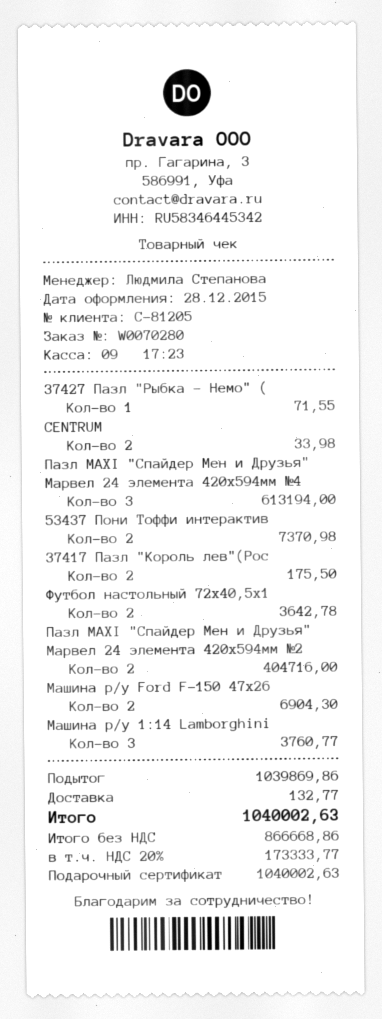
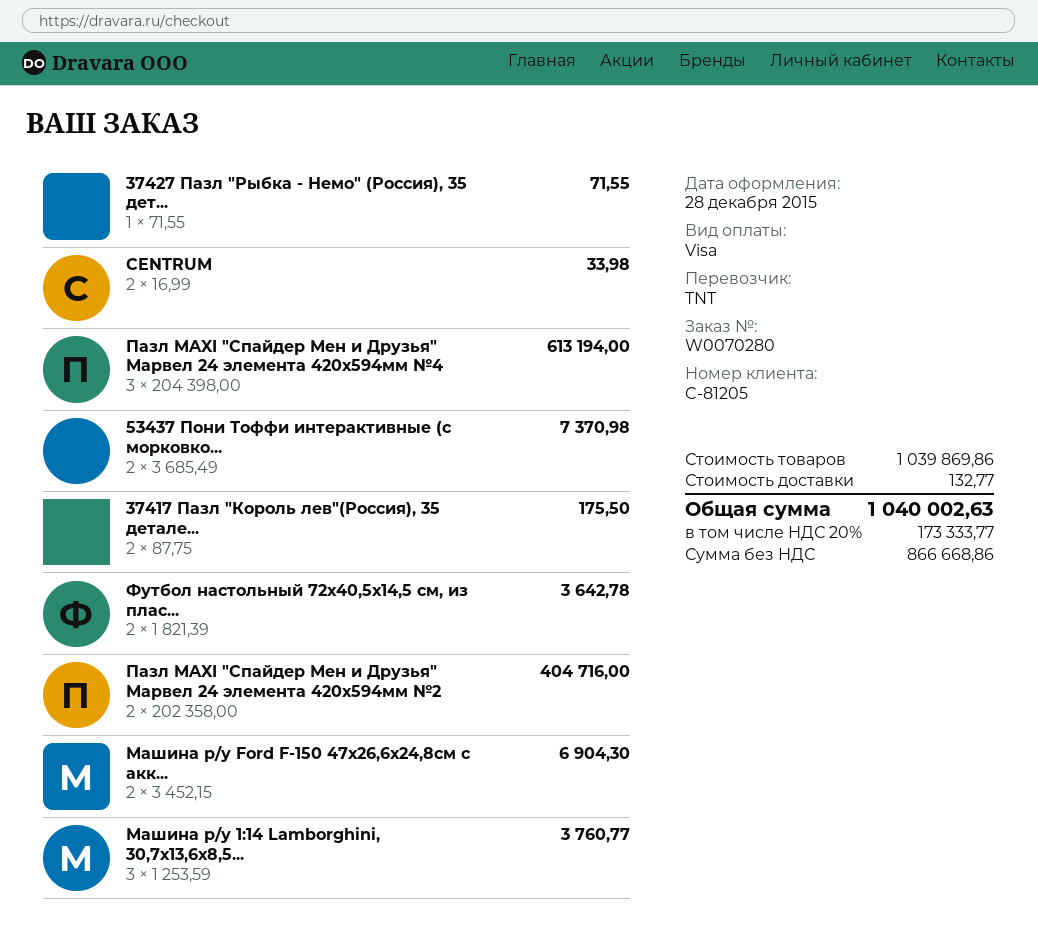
payment method: gift card -> Visa

